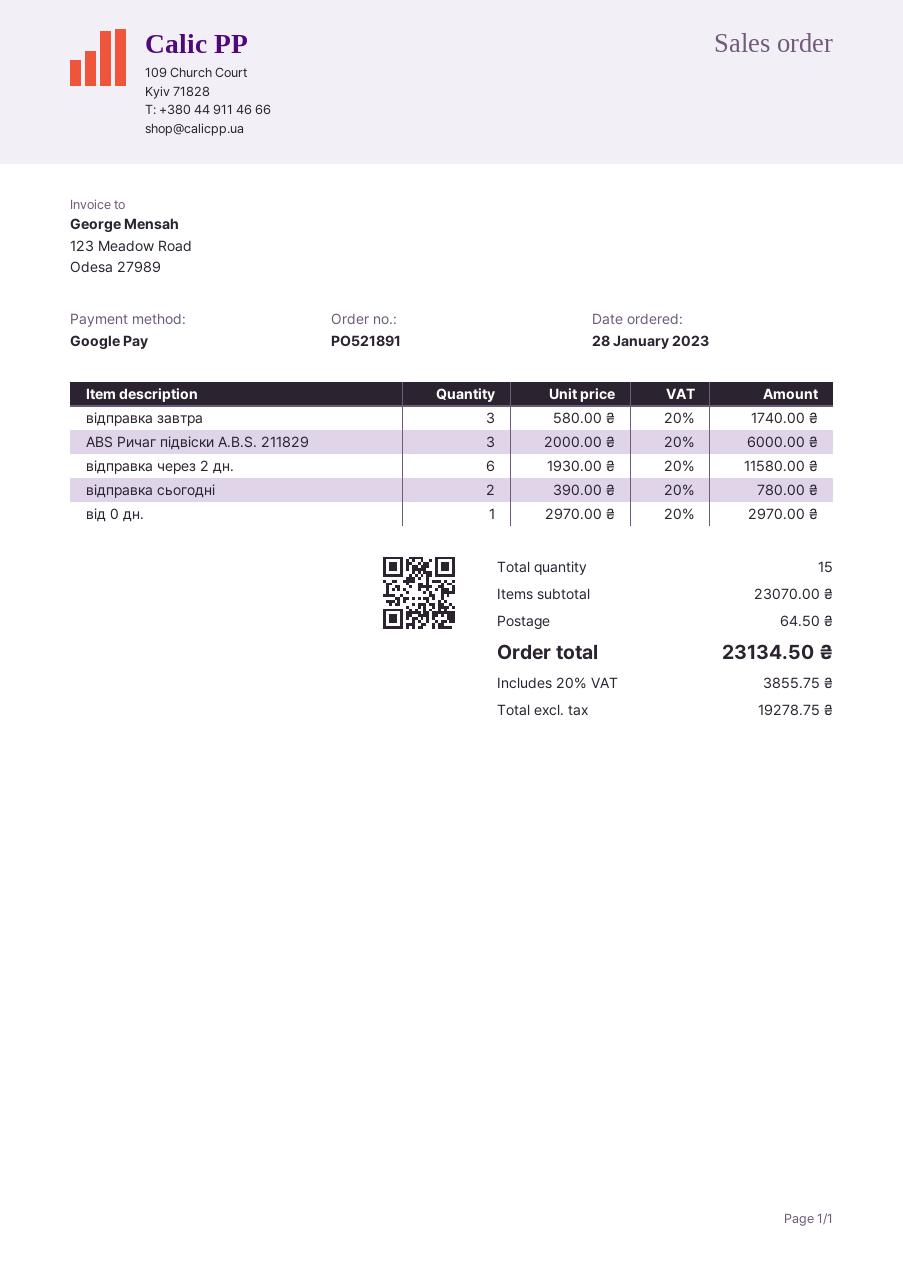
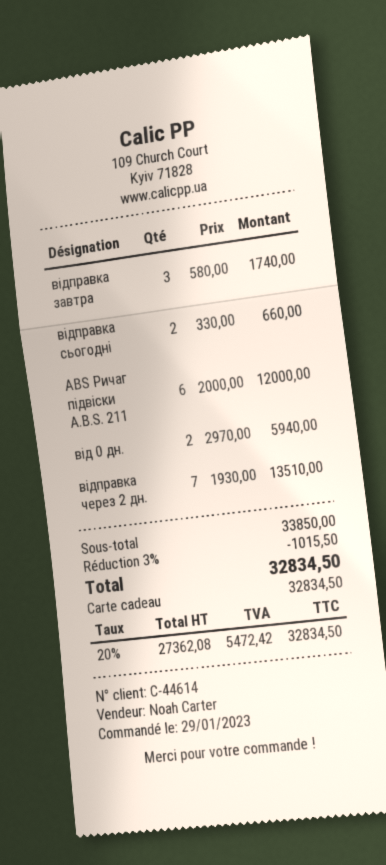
order date: 2023-01-28 -> 2023-01-29
payment method: Google Pay -> gift card
ABS Ричаг пiдвiски A.B.S. 211829: 3 x 2000.00 = 6000.00 -> 6 x 2000.00 = 12000.00
відправка через 2 дн.: 6 x 1930.00 = 11580.00 -> 7 x 1930.00 = 13510.00
відправка сьогодні: 2 x 390.00 = 780.00 -> 2 x 330.00 = 660.00
від 0 дн.: 1 x 2970.00 = 2970.00 -> 2 x 2970.00 = 5940.00
subtotal: 23070.00 -> 33850.00
discount: none -> 3% = 1015.50
shipping: 64.50 -> none
net: 19278.75 -> 27362.08
tax: 20% = 3855.75 -> 20% = 5472.42
total: 23134.50 -> 32834.50

